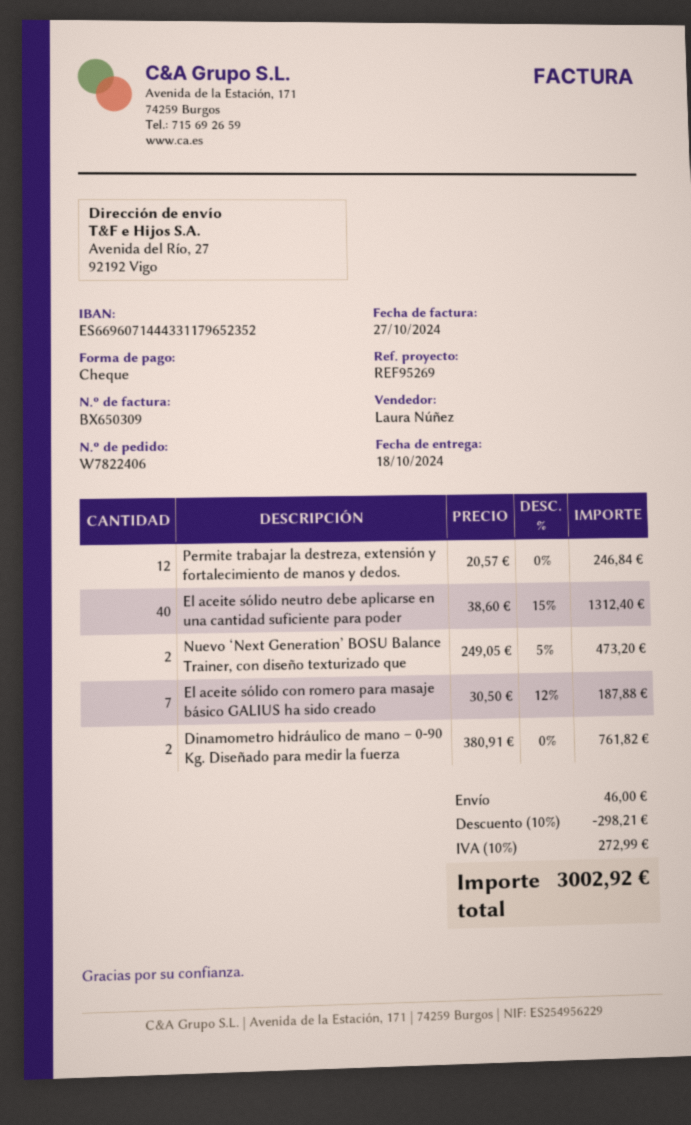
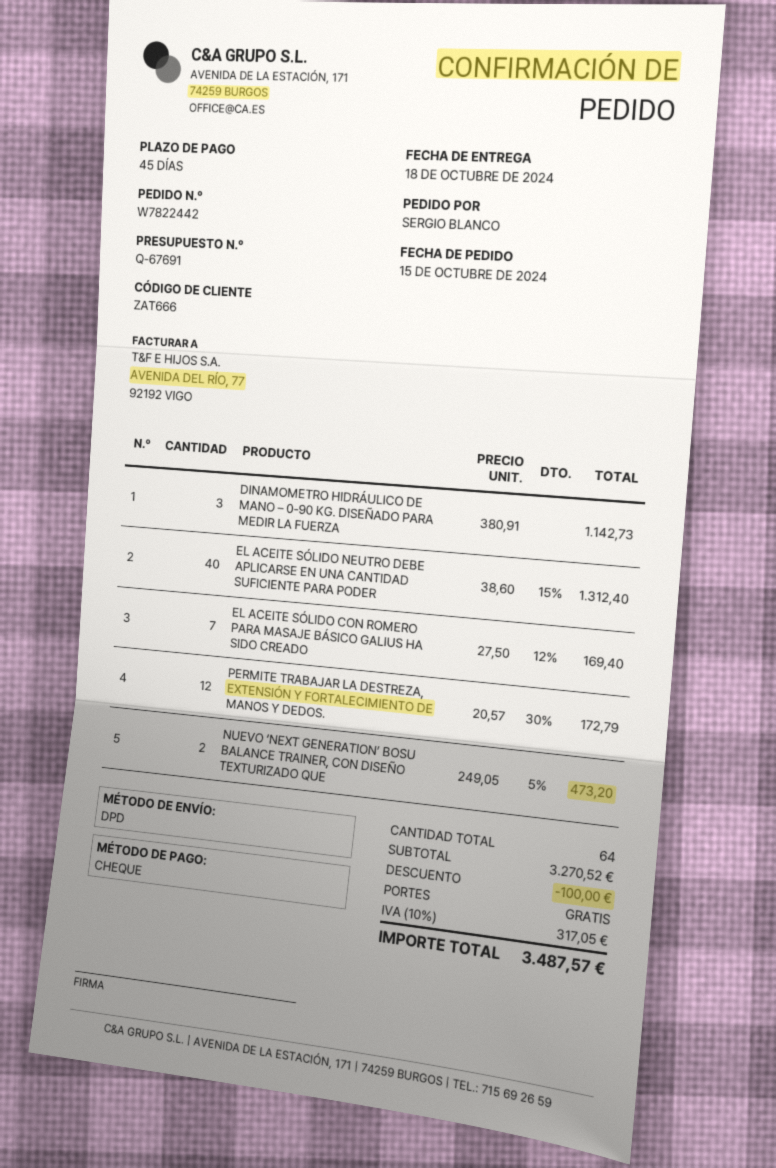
order number: W7822406 -> W7822442
Permite trabajar la destreza, extensión y fortalecimiento de manos y dedos.: 12 x 20.57 = 246.84 -> 12 x 20.57 - 30% = 172.79
El aceite sólido con romero para masaje básico GALIUS ha sido creado: 7 x 30.50 - 12% = 187.88 -> 7 x 27.50 - 12% = 169.40
Dinamometro hidráulico de mano – 0-90 Kg. Diseñado para medir la fuerza: 2 x 380.91 = 761.82 -> 3 x 380.91 = 1142.73
discount: 298.21 -> 100.00
shipping: 46.00 -> 0.00
tax: 10% = 272.99 -> 10% = 317.05
total: 3002.92 -> 3487.57

